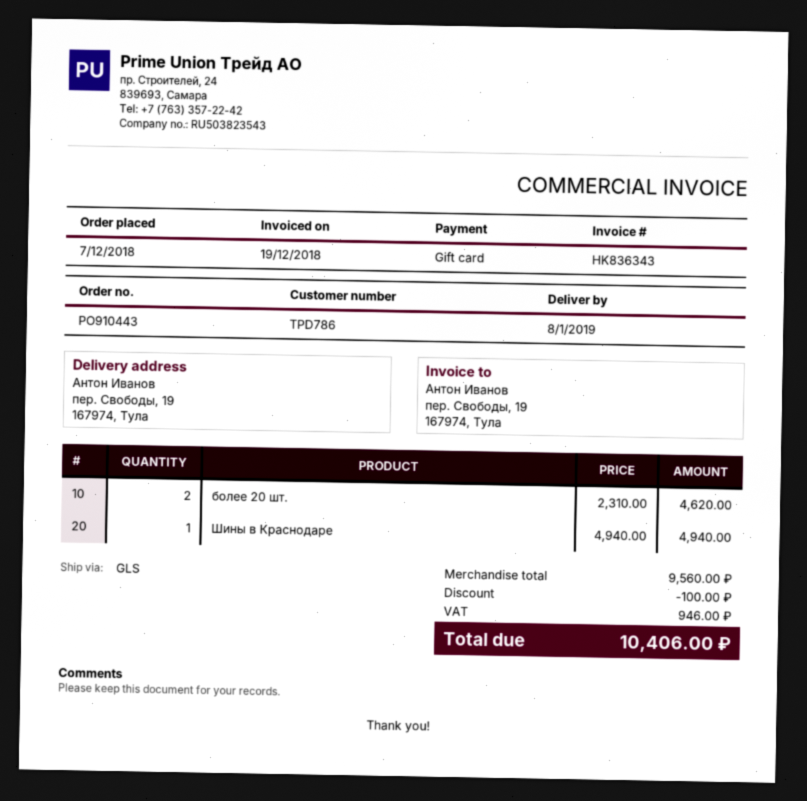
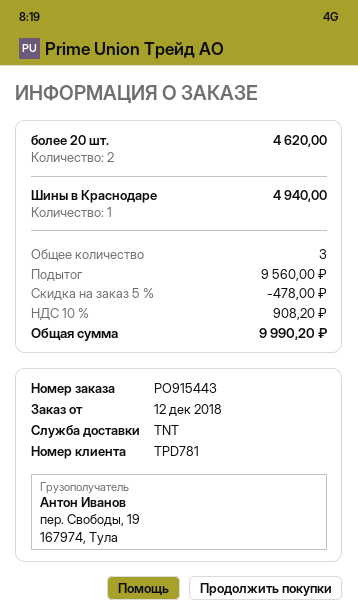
order number: PO910443 -> PO915443
order date: 2018-12-07 -> 2018-12-12
customer number: TPD786 -> TPD781
shipping method: GLS -> TNT
discount: 100.00 -> 478.00
tax: 946.00 -> 908.20
total: 10406.00 -> 9990.20

